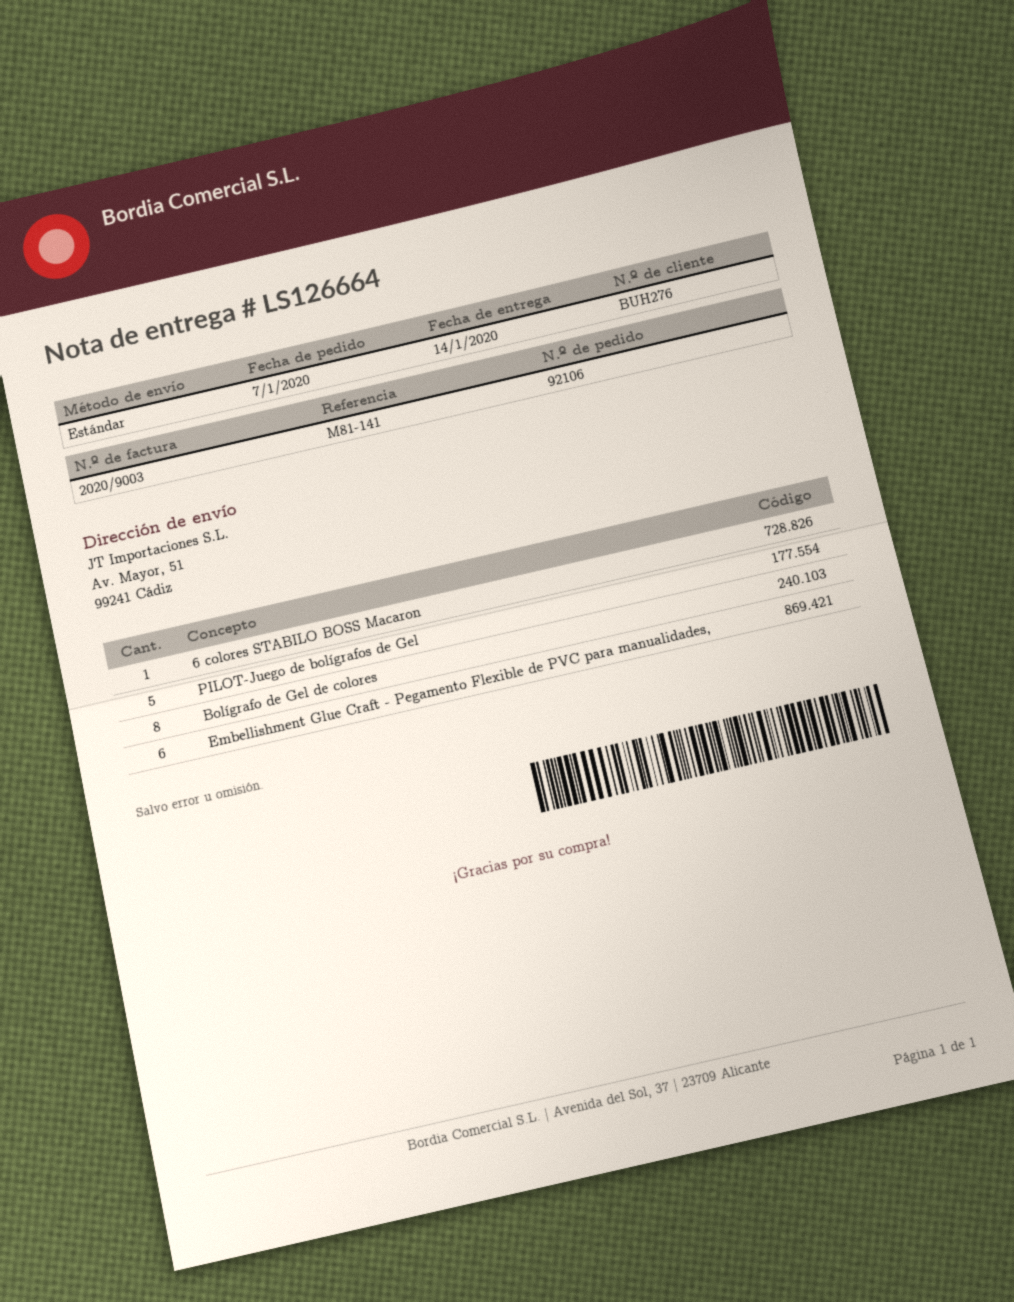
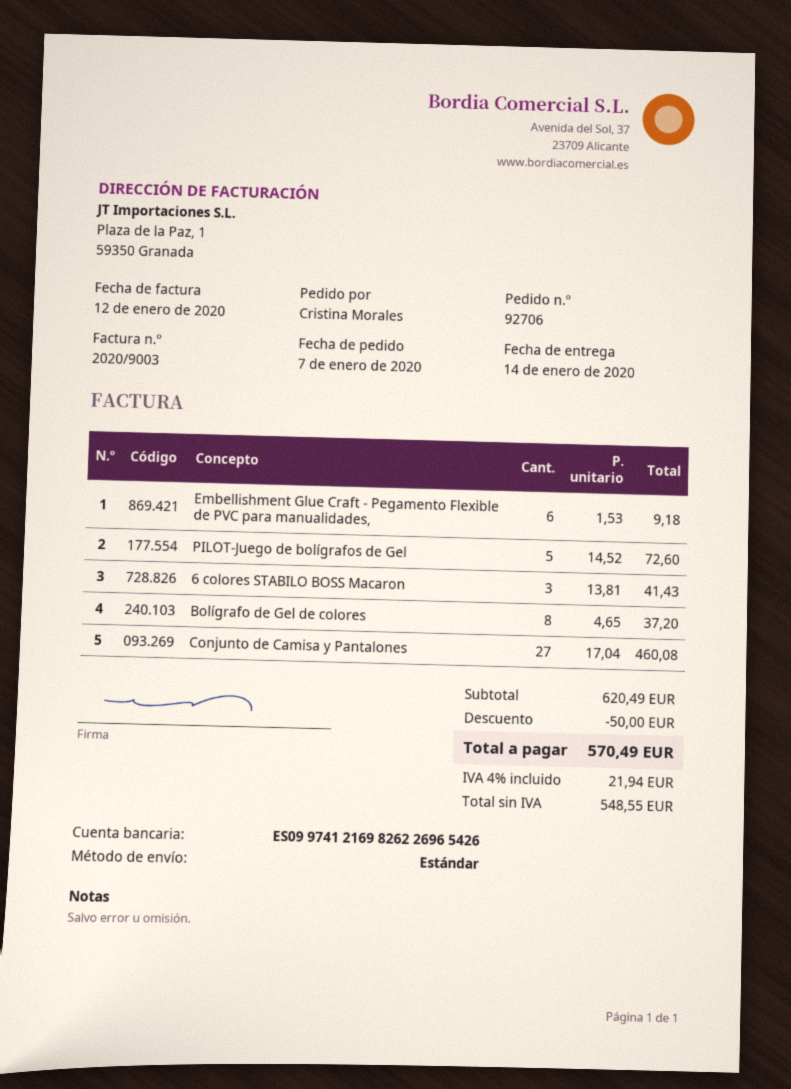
order number: 92106 -> 92706
6 colores STABILO BOSS Macaron: 1 -> 3
Conjunto de Camisa y Pantalones: none -> 27

